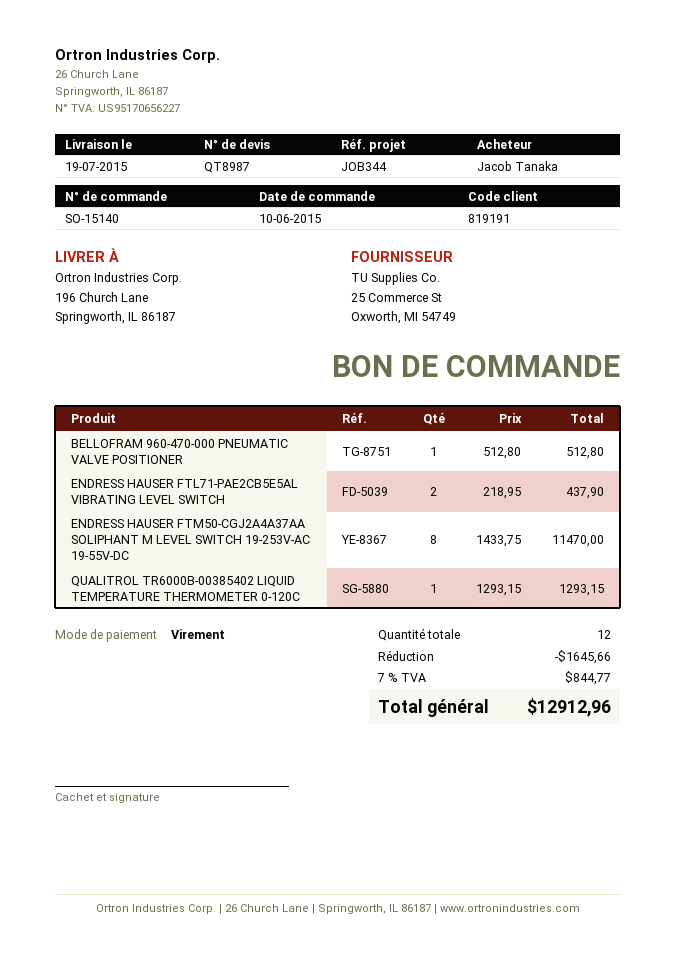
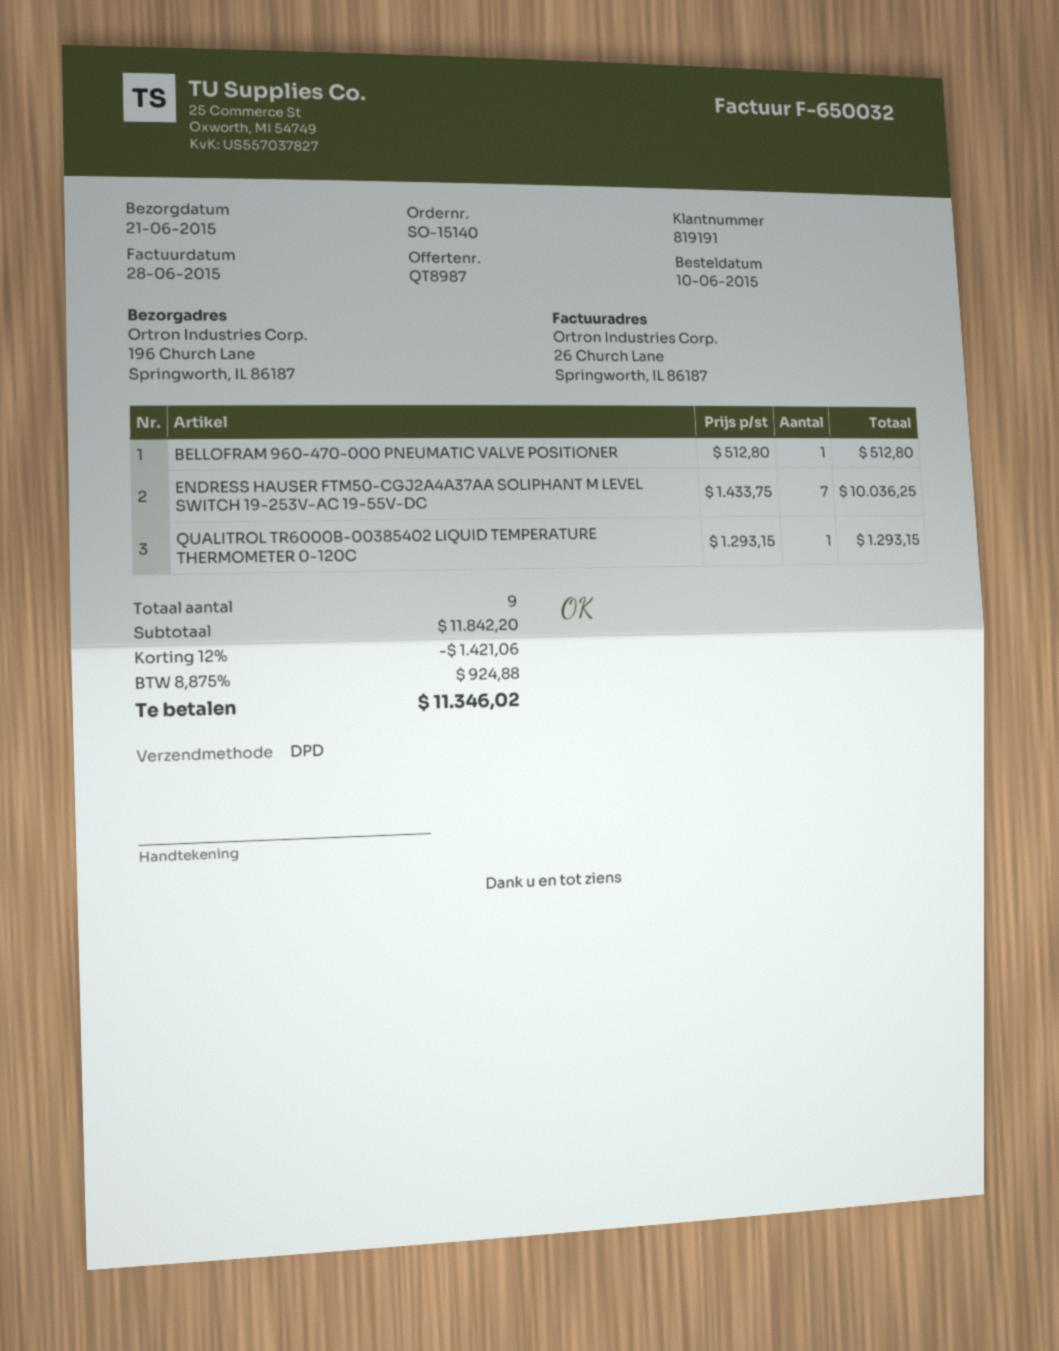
delivery date: 2015-07-19 -> 2015-06-21
ENDRESS HAUSER FTL71-PAE2CB5E5AL VIBRATING LEVEL SWITCH: 2 x 218.95 = 437.90 -> none
ENDRESS HAUSER FTM50-CGJ2A4A37AA SOLIPHANT M LEVEL SWITCH 19-253V-AC 19-55V-DC: 8 x 1433.75 = 11470.00 -> 7 x 1433.75 = 10036.25
total quantity: 12 -> 9
discount: 1645.66 -> 1421.06
tax: 7% = 844.77 -> 8.875% = 924.88
total: 12912.96 -> 11346.02

